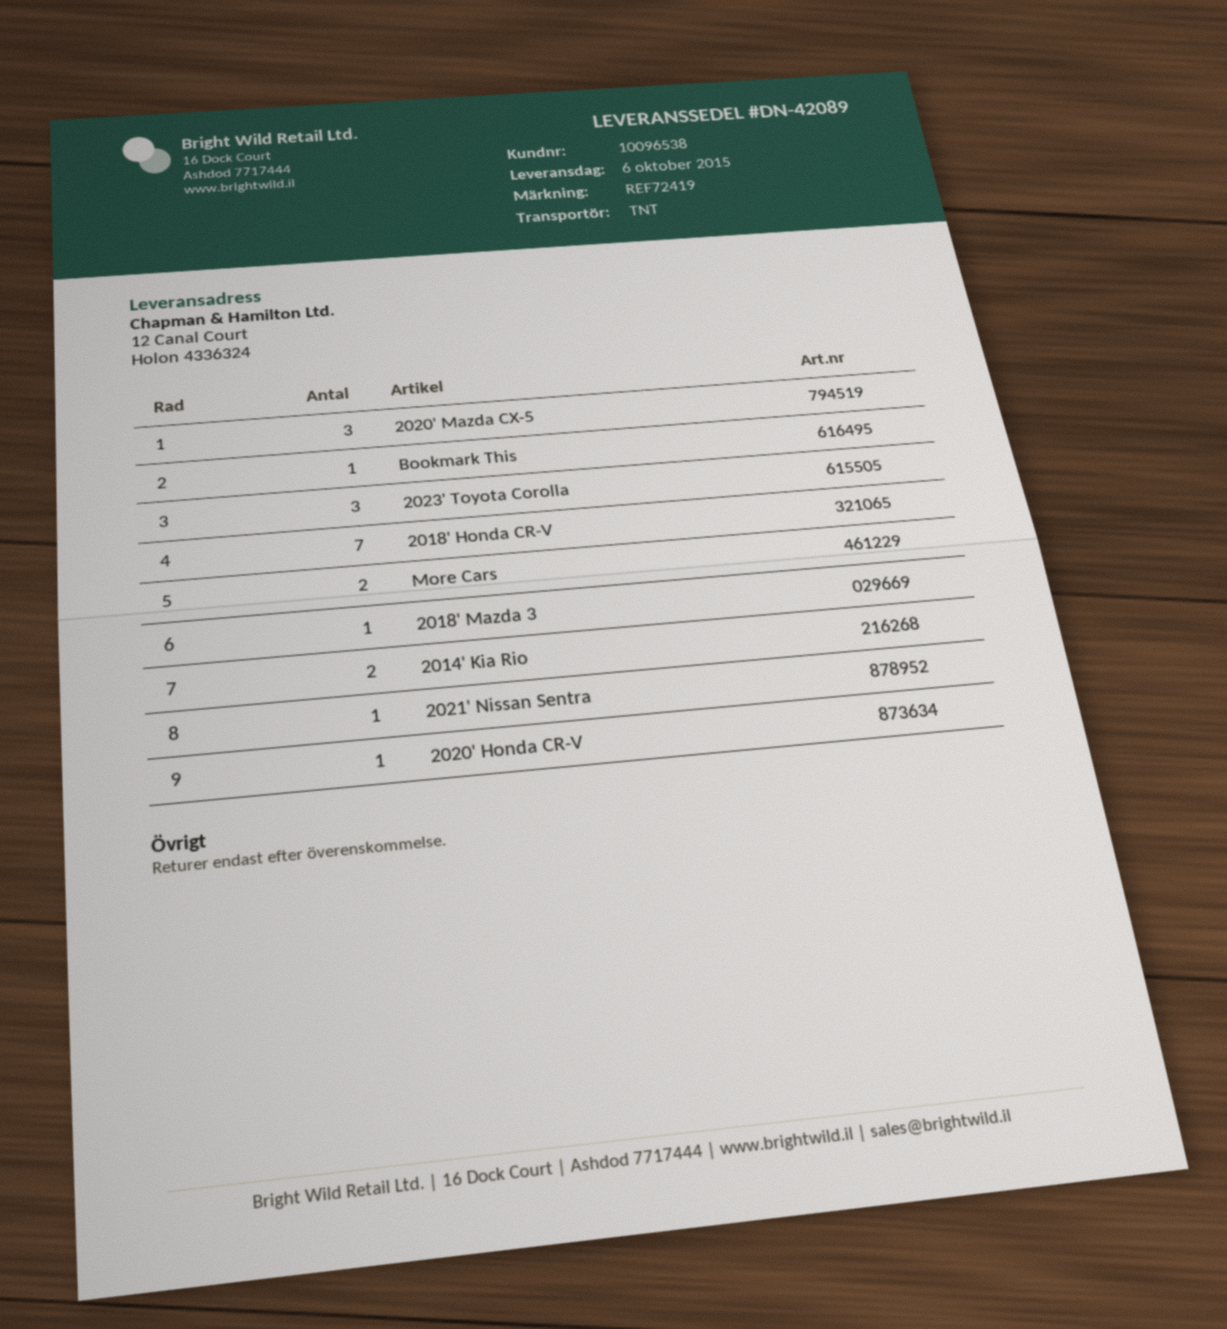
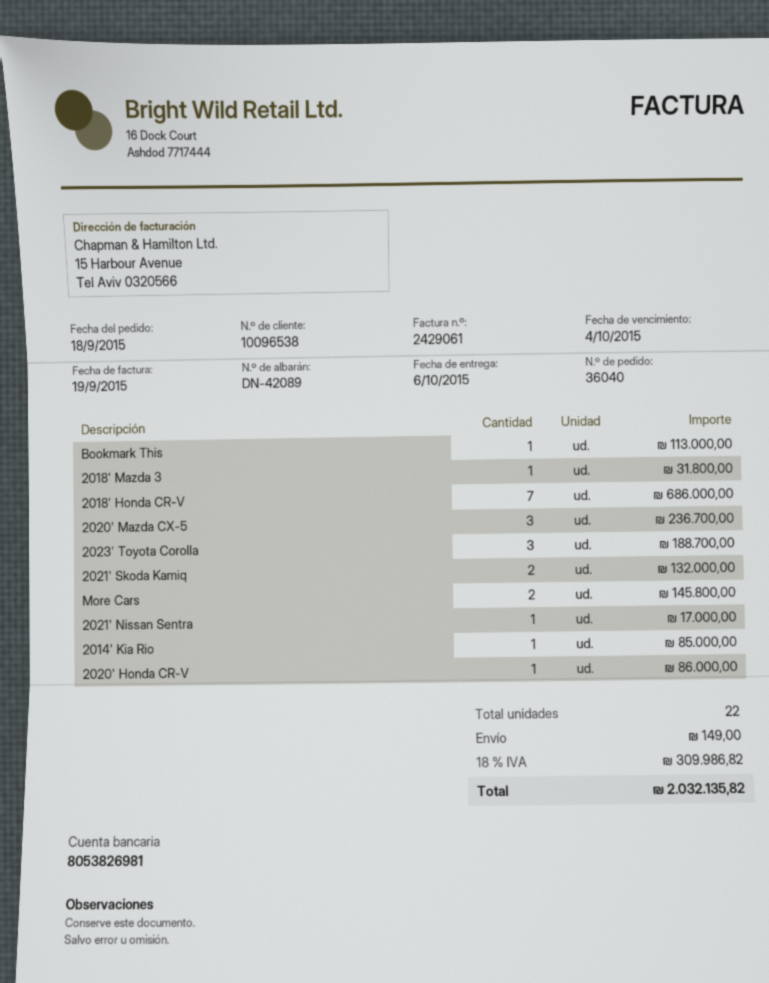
2014' Kia Rio: 2 -> 1
2021' Skoda Kamiq: none -> 2

